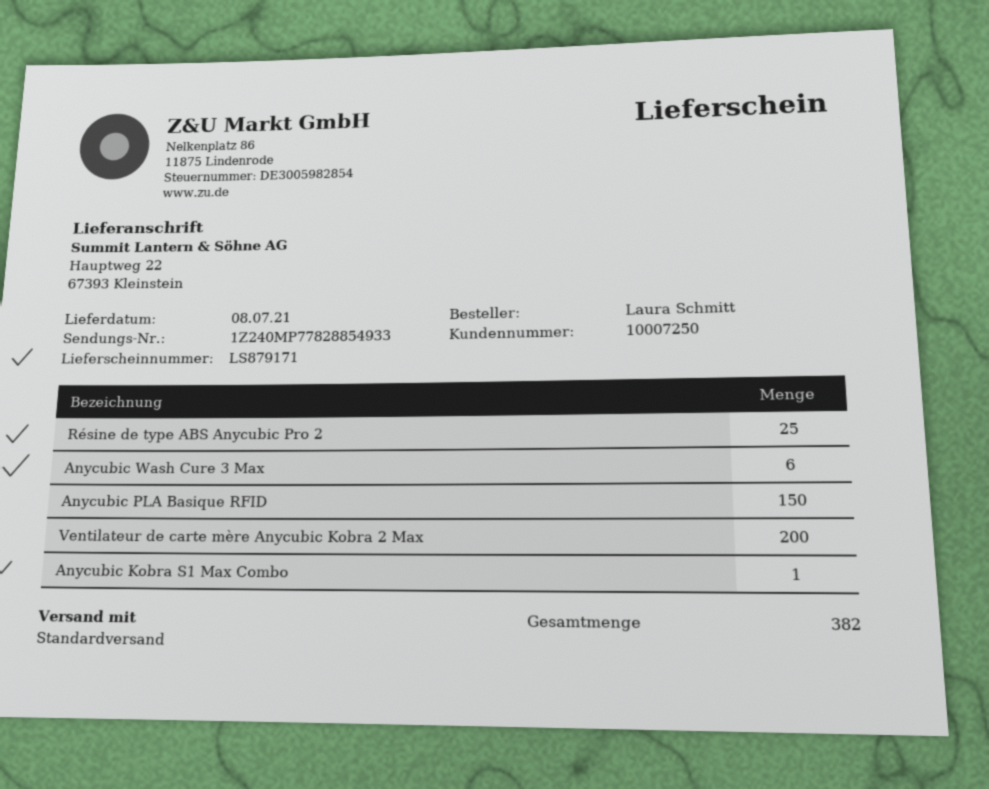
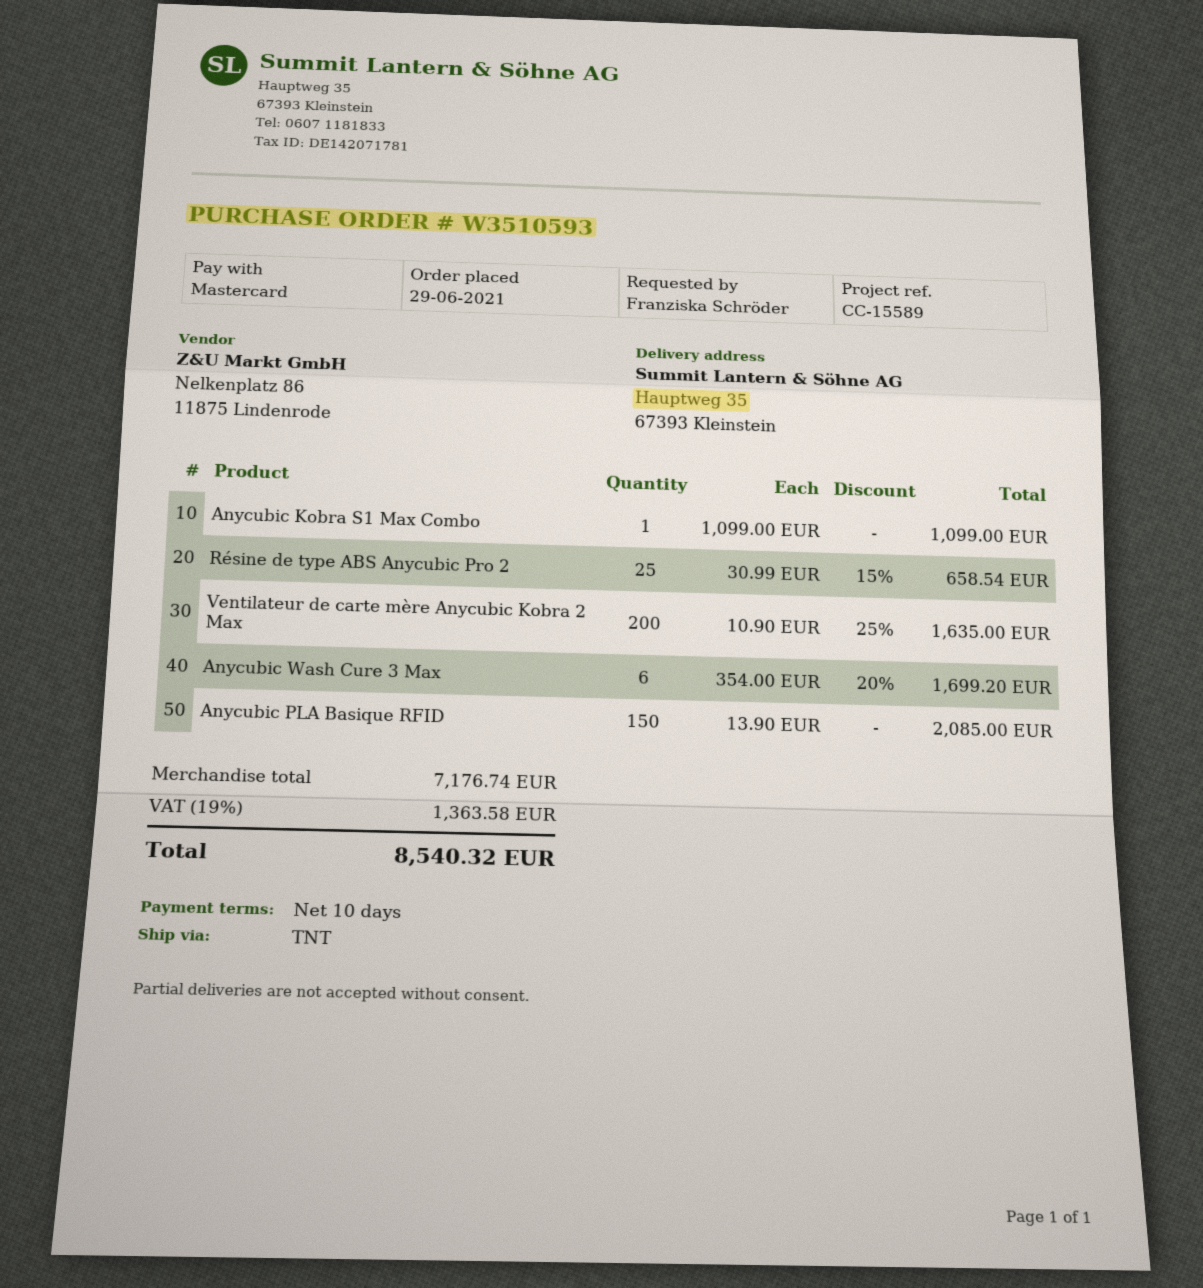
ordered by: Laura Schmitt -> Franziska Schröder
shipping method: standard -> TNT
ship to: Hauptweg 22, 67393 Kleinstein -> Hauptweg 35, 67393 Kleinstein

